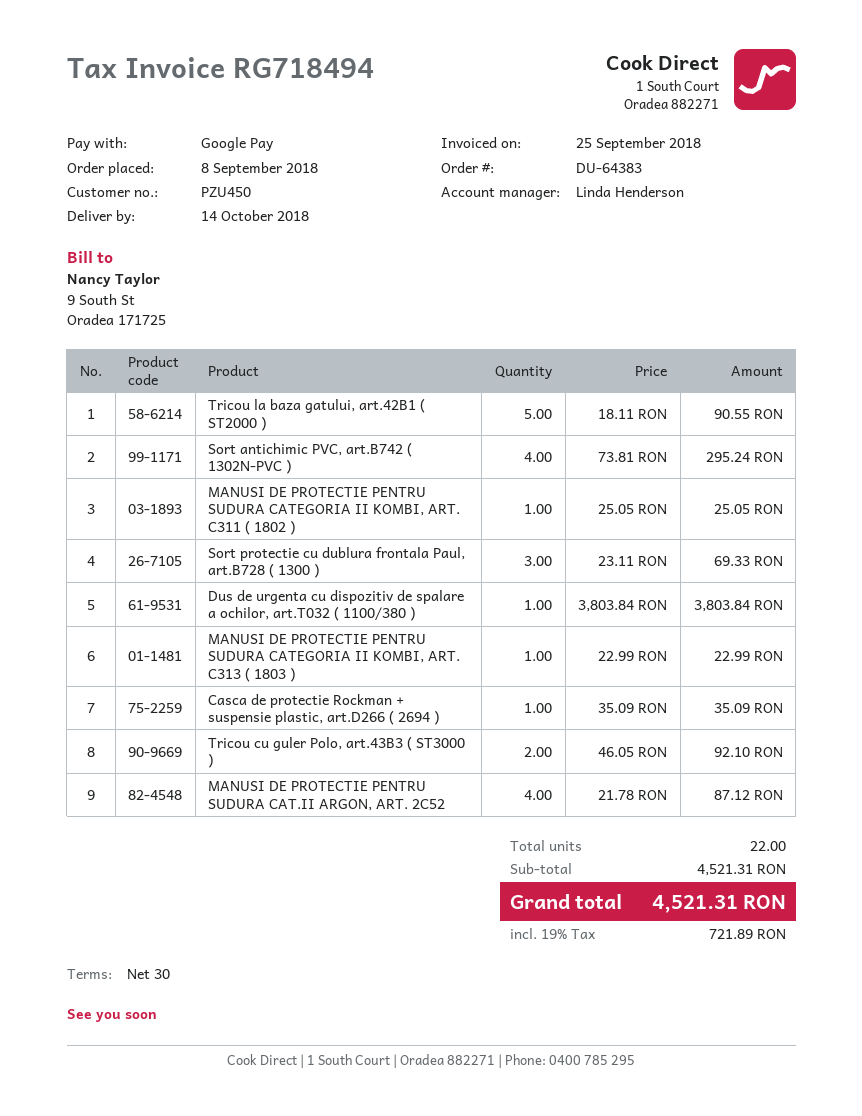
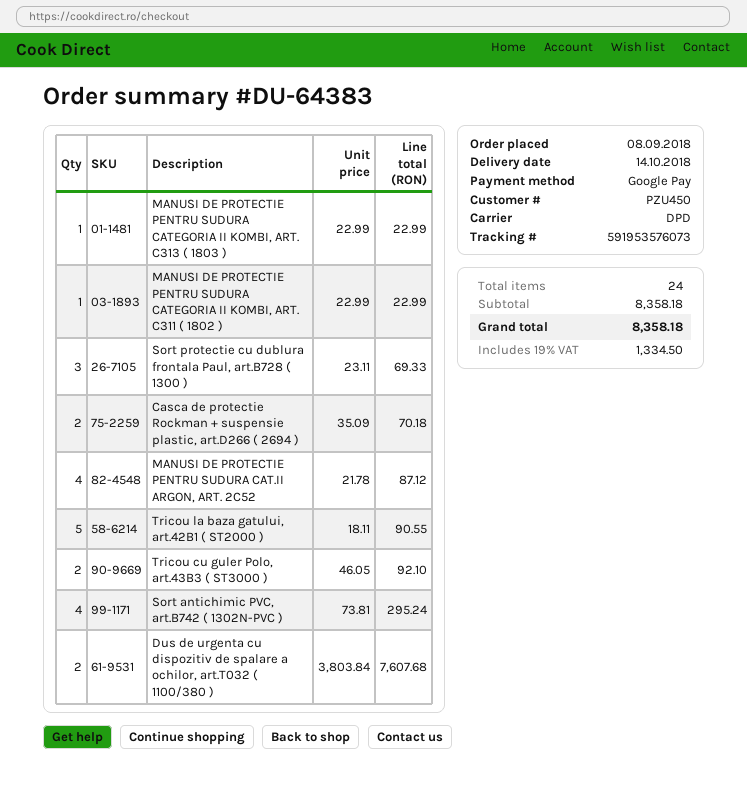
MANUSI DE PROTECTIE PENTRU SUDURA CATEGORIA II KOMBI, ART. C311 ( 1802 ): 1 x 25.05 = 25.05 -> 1 x 22.99 = 22.99
Dus de urgenta cu dispozitiv de spalare a ochilor, art.T032 ( 1100/380 ): 1 x 3803.84 = 3803.84 -> 2 x 3803.84 = 7607.68
Casca de protectie Rockman + suspensie plastic, art.D266 ( 2694 ): 1 x 35.09 = 35.09 -> 2 x 35.09 = 70.18
total quantity: 22 -> 24
subtotal: 4521.31 -> 8358.18
tax: 19% = 721.89 -> 19% = 1334.50
total: 4521.31 -> 8358.18

